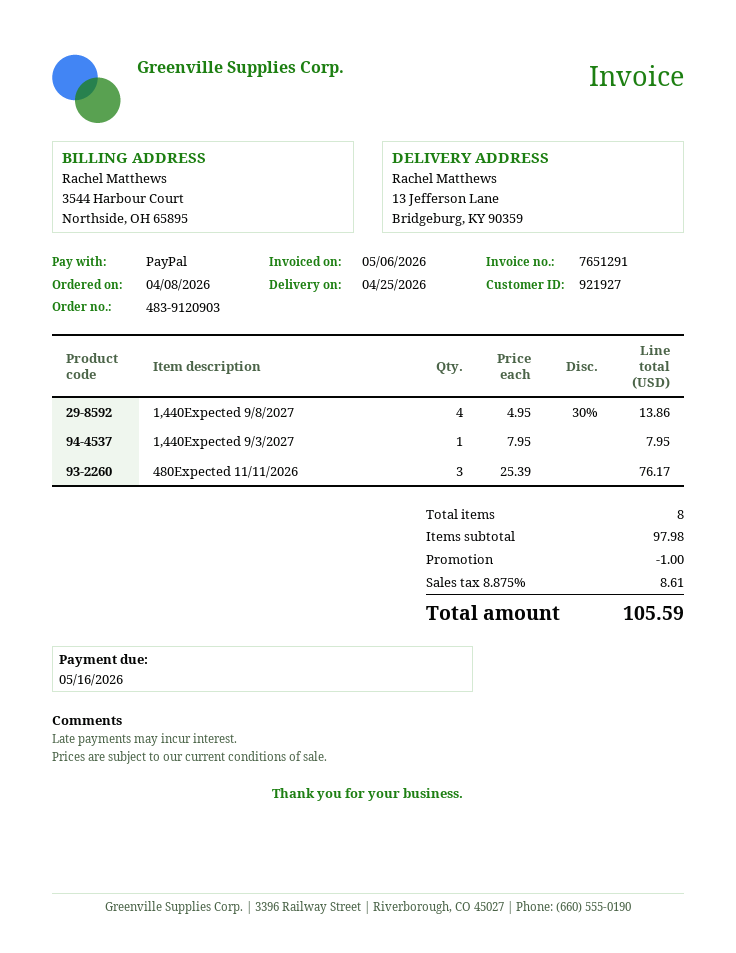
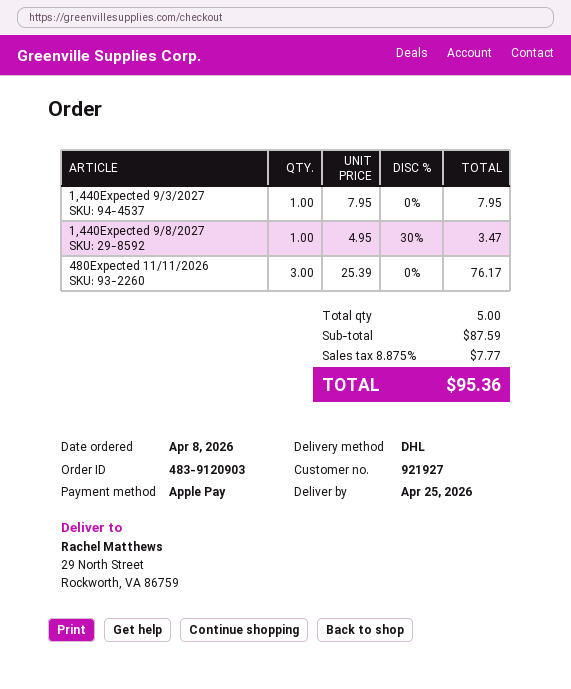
payment method: PayPal -> Apple Pay
ship to: 13 Jefferson Lane, Bridgeburg, KY 90359 -> 29 North Street, Rockworth, VA 86759
1,440Expected 9/8/2027: 4 x 4.95 - 30% = 13.86 -> 1 x 4.95 - 30% = 3.47
total quantity: 8 -> 5
subtotal: 97.98 -> 87.59
discount: 1.00 -> none
tax: 8.875% = 8.61 -> 8.875% = 7.77
total: 105.59 -> 95.36

